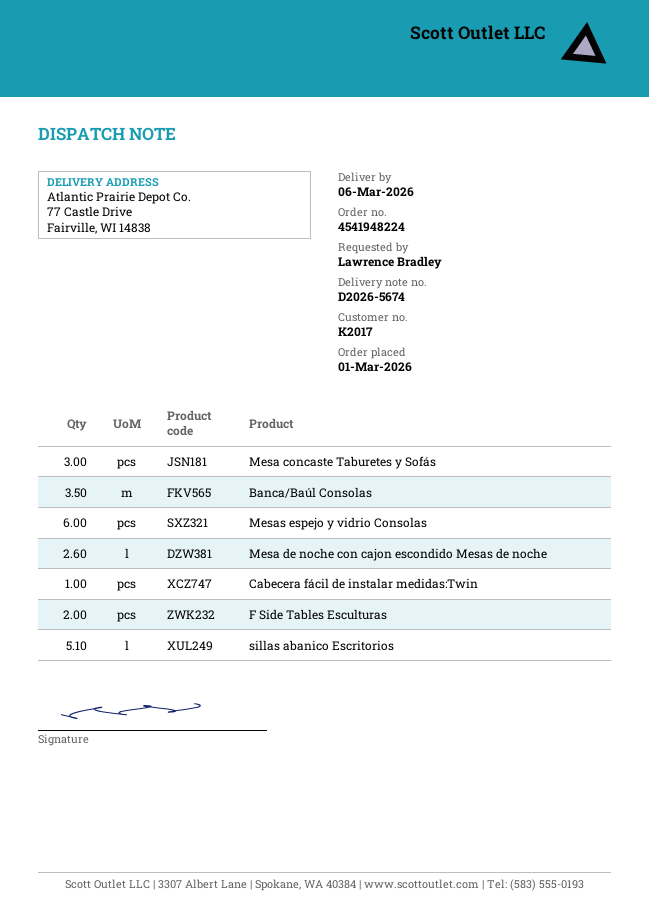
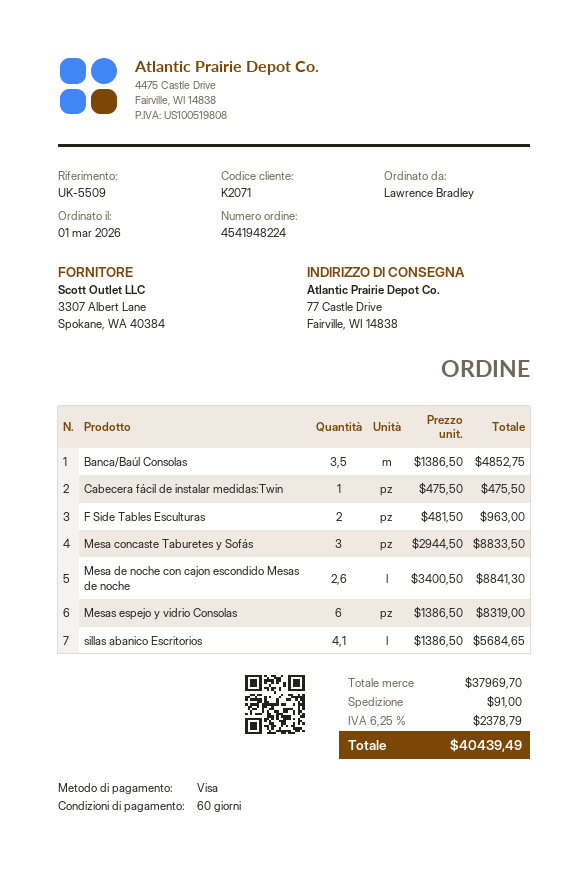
customer number: K2017 -> K2071
sillas abanico Escritorios: 5.1 -> 4.1

